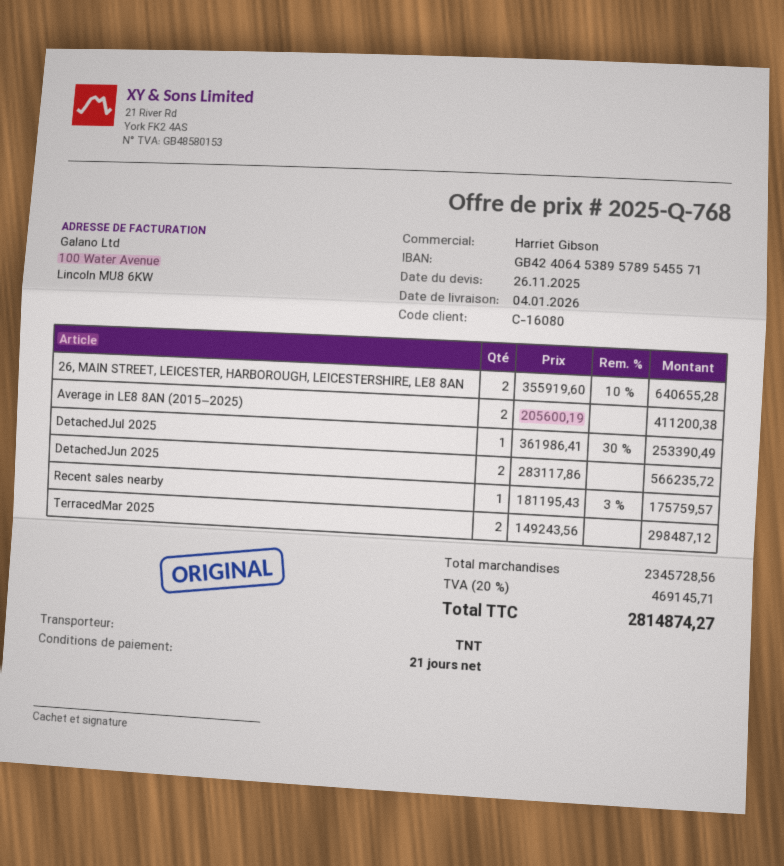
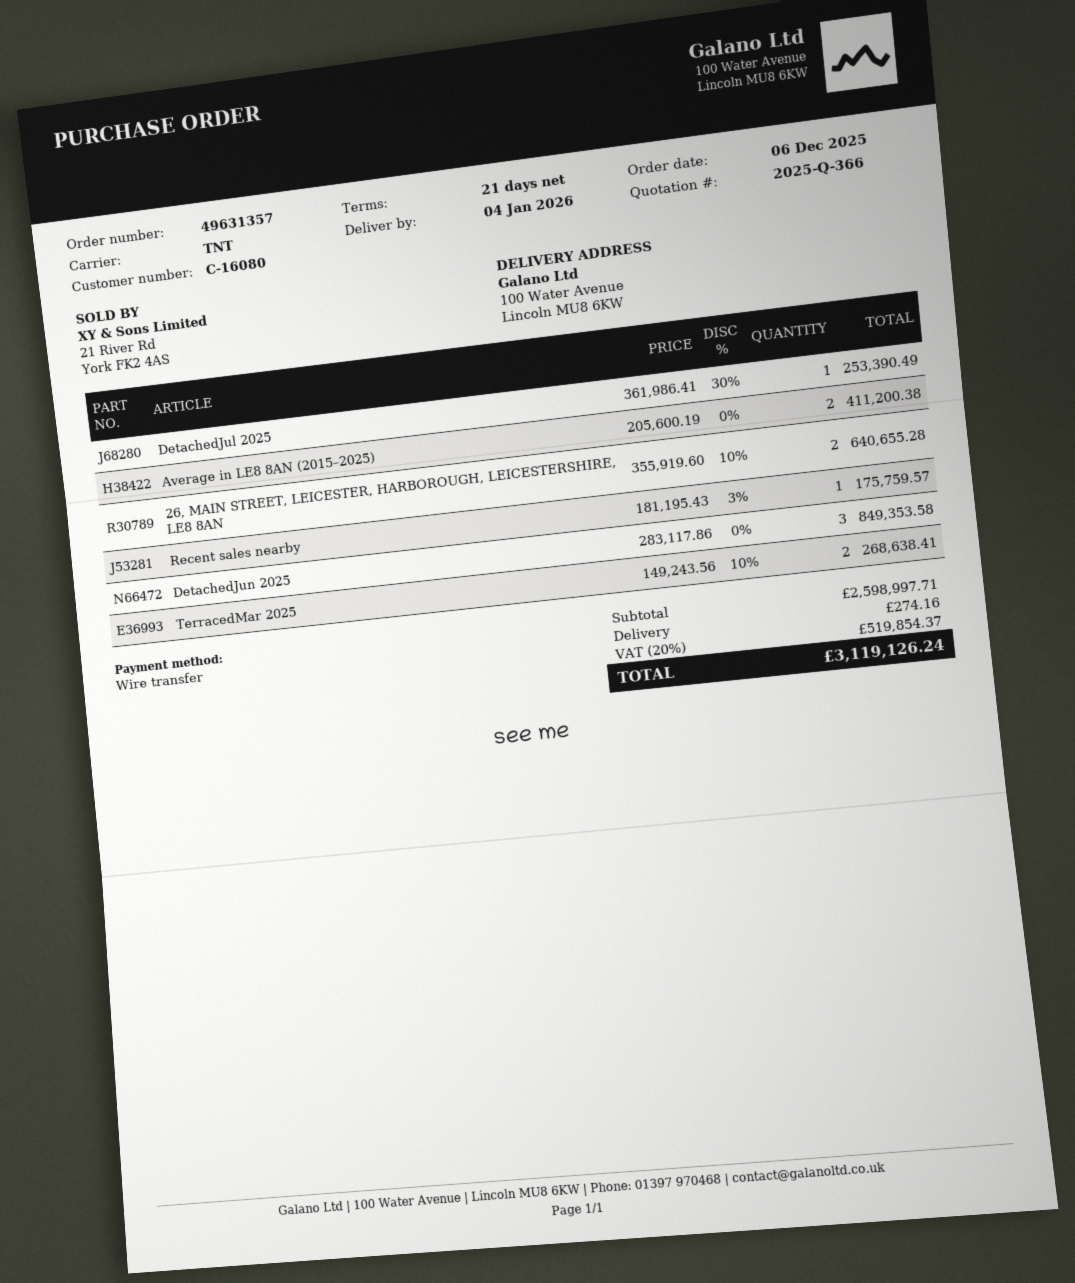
quote number: 2025-Q-768 -> 2025-Q-366
DetachedJun 2025: 2 x 283117.86 = 566235.72 -> 3 x 283117.86 = 849353.58
TerracedMar 2025: 2 x 149243.56 = 298487.12 -> 2 x 149243.56 - 10% = 268638.41
subtotal: 2345728.56 -> 2598997.71
shipping: none -> 274.16
tax: 20% = 469145.71 -> 20% = 519854.37
total: 2814874.27 -> 3119126.24

